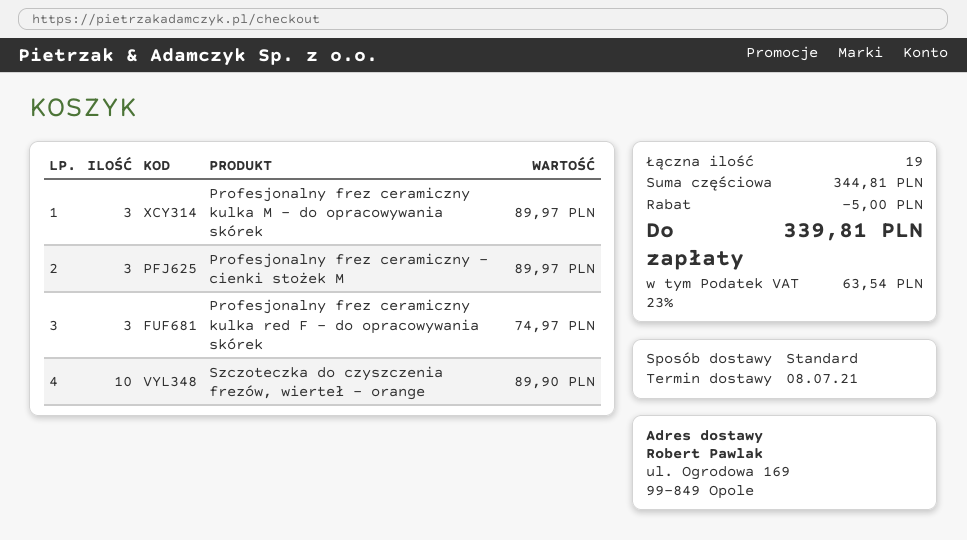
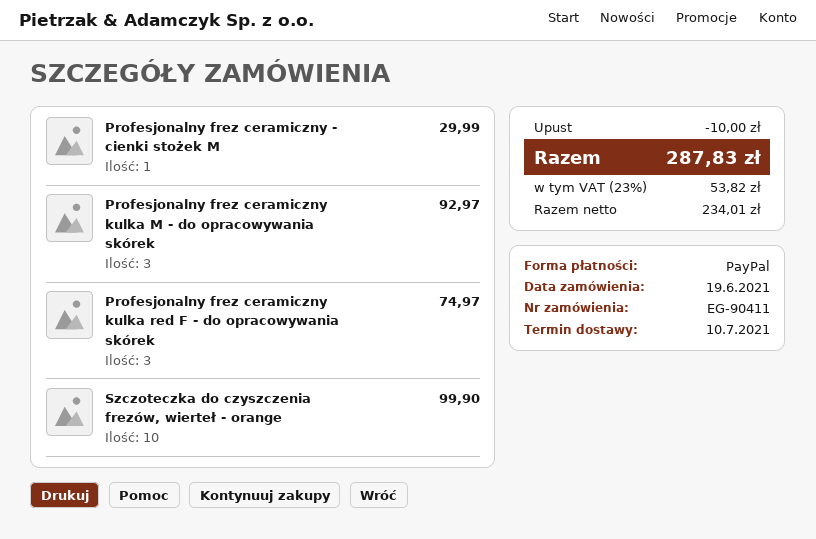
delivery date: 2021-07-08 -> 2021-07-10
Profesjonalny frez ceramiczny kulka M - do opracowywania skórek: 3 for 89.97 -> 3 for 92.97
Profesjonalny frez ceramiczny - cienki stożek M: 3 for 89.97 -> 1 for 29.99
Szczoteczka do czyszczenia frezów, wierteł - orange: 10 for 89.90 -> 10 for 99.90
discount: 5.00 -> 10.00
tax: 23% = 63.54 -> 23% = 53.82
total: 339.81 -> 287.83

